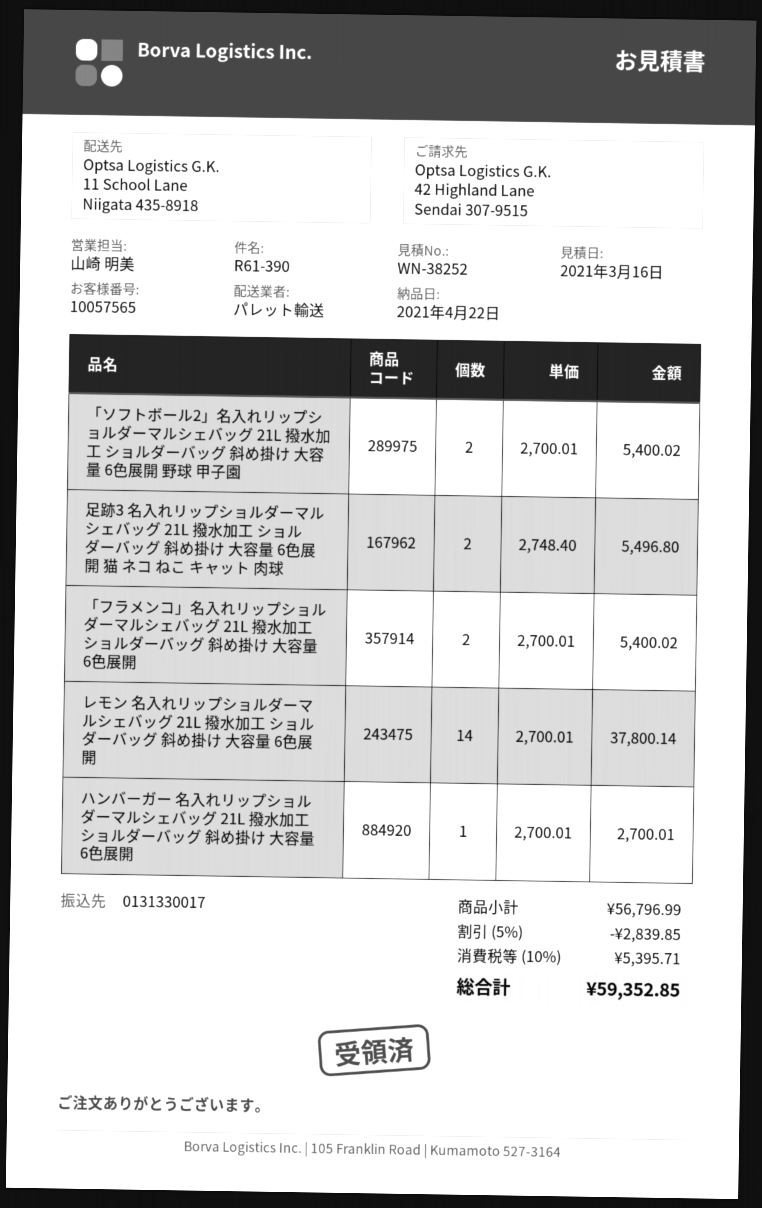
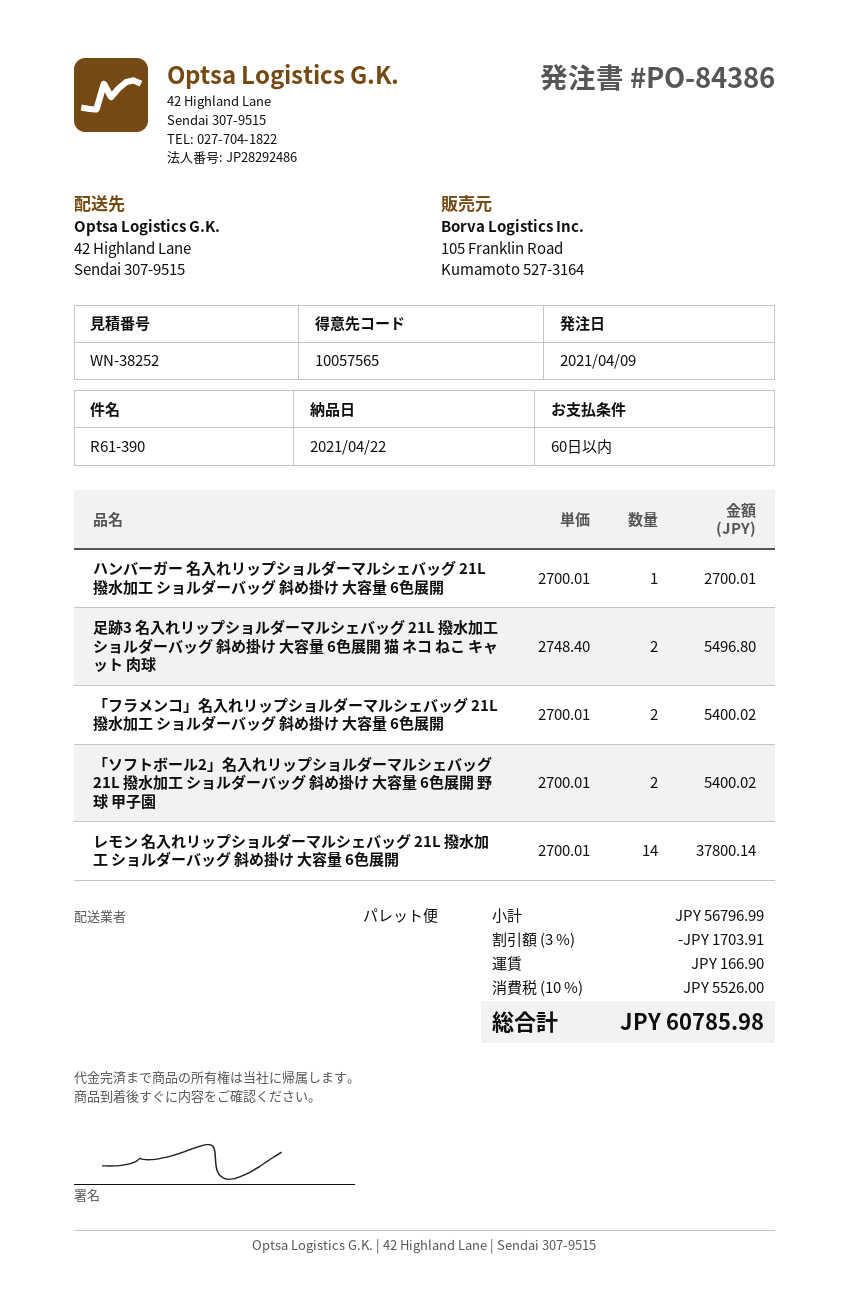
ship to: 11 School Lane, Niigata 435-8918 -> 42 Highland Lane, Sendai 307-9515
discount: 5% = 2839.85 -> 3% = 1703.91
shipping: none -> 166.90
tax: 10% = 5395.71 -> 10% = 5526.00
total: 59352.85 -> 60785.98

